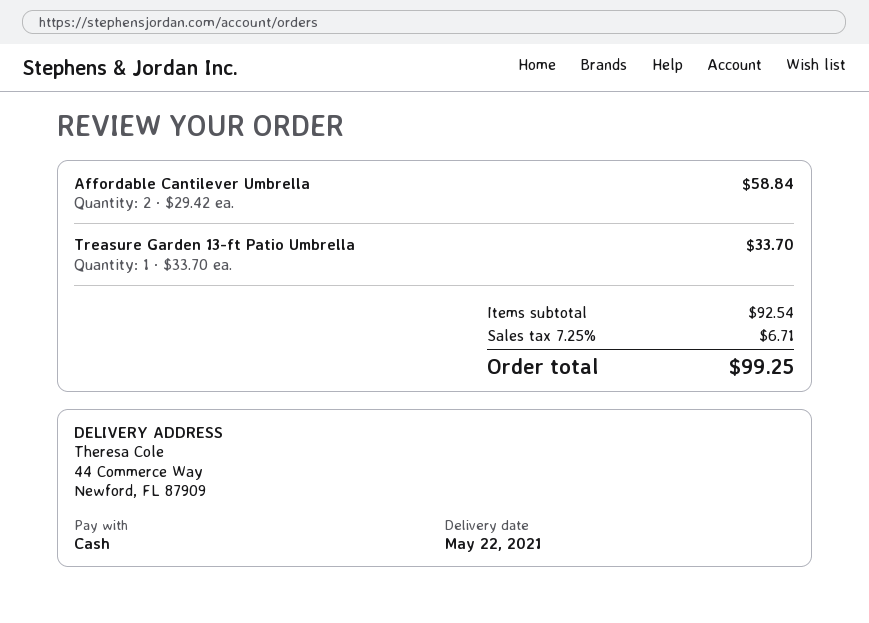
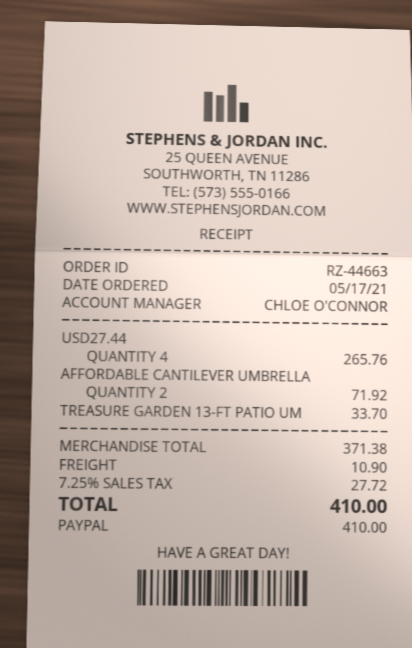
payment method: cash -> PayPal
Affordable Cantilever Umbrella: 2 for 58.84 -> 2 for 71.92
USD27.44: none -> 4 for 265.76
subtotal: 92.54 -> 371.38
shipping: none -> 10.90
tax: 7.25% = 6.71 -> 7.25% = 27.72
total: 99.25 -> 410.00

